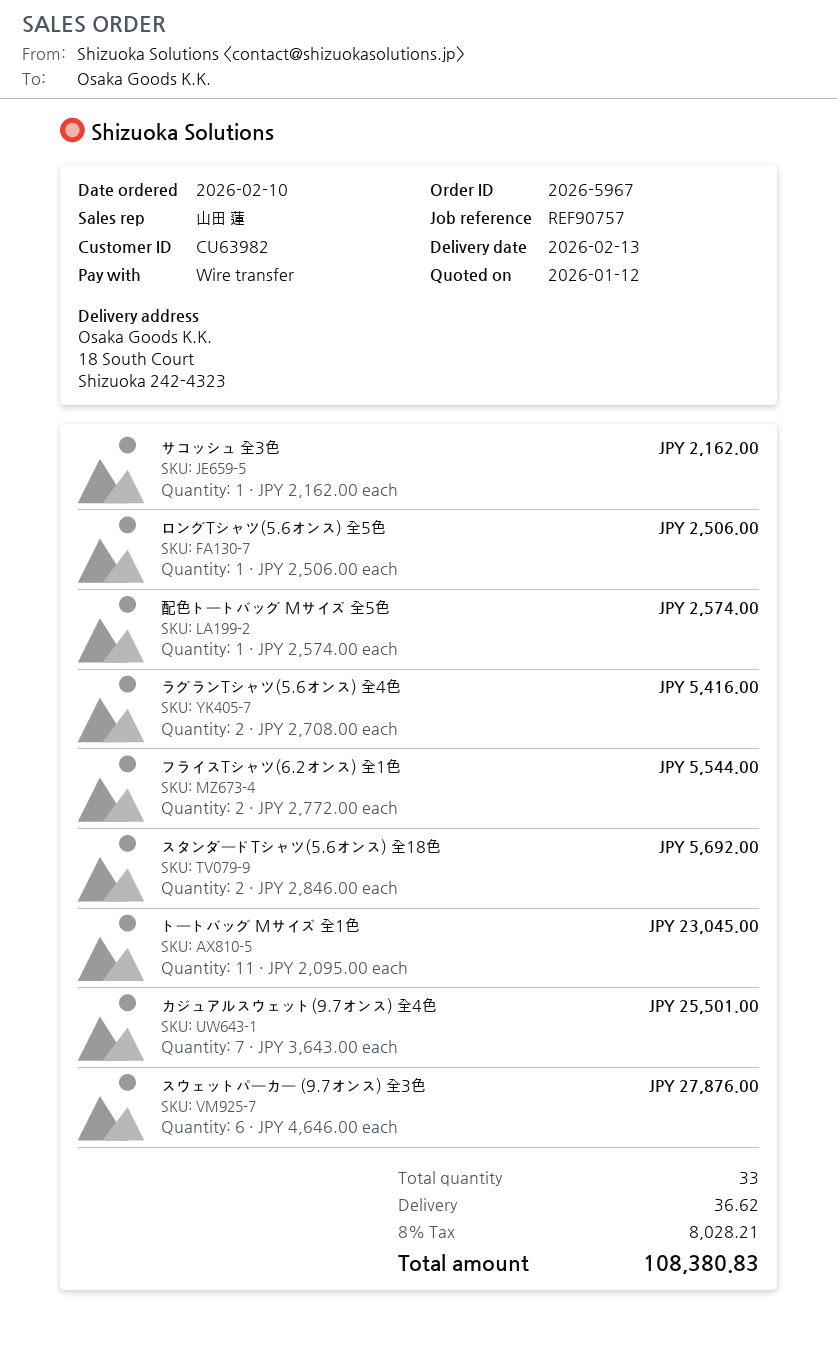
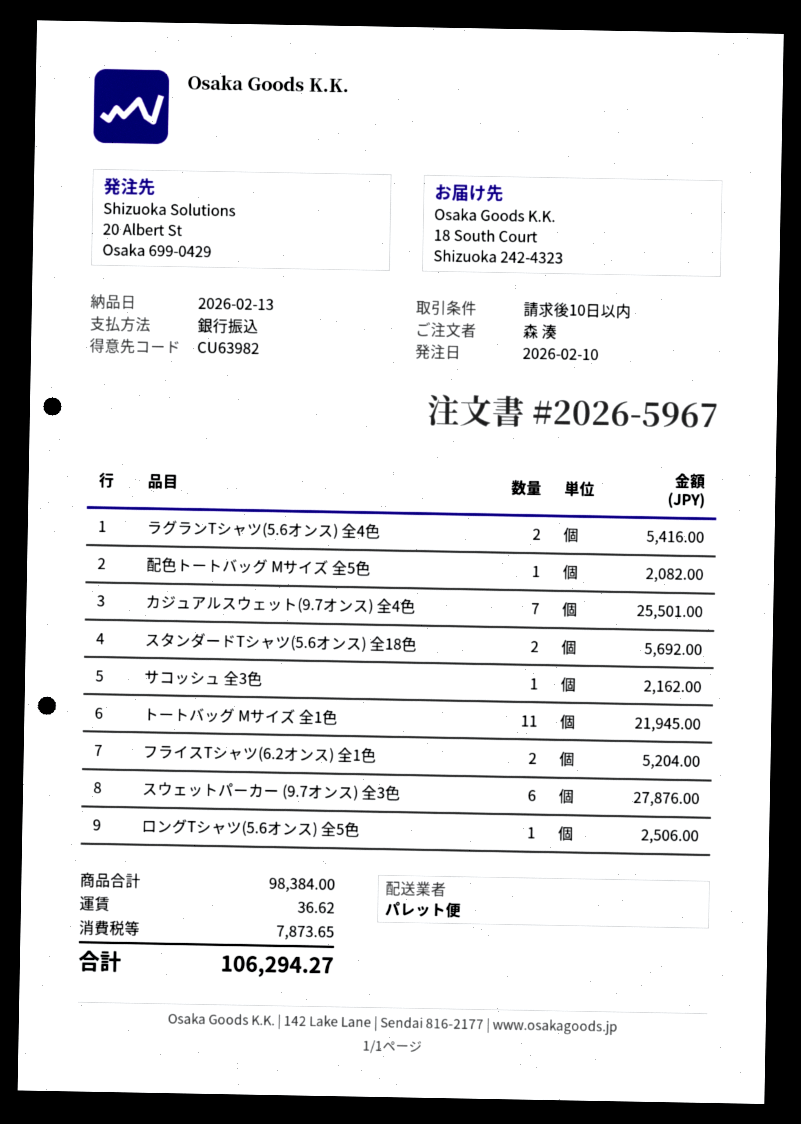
配色トートバッグ Mサイズ 全5色: 1 for 2574.00 -> 1 for 2082.00
フライスTシャツ(6.2オンス) 全1色: 2 for 5544.00 -> 2 for 5204.00
トートバッグ Mサイズ 全1色: 11 for 23045.00 -> 11 for 21945.00
tax: 8028.21 -> 7873.65
total: 108380.83 -> 106294.27

